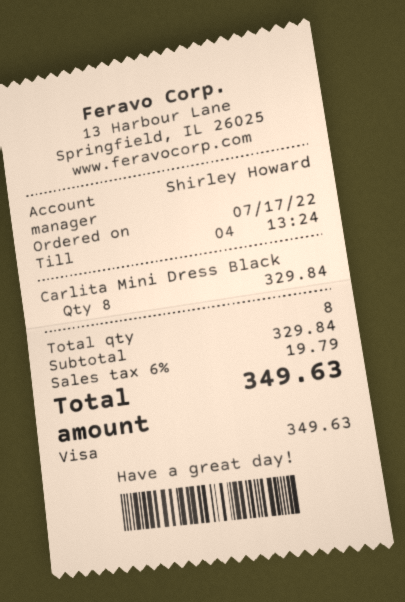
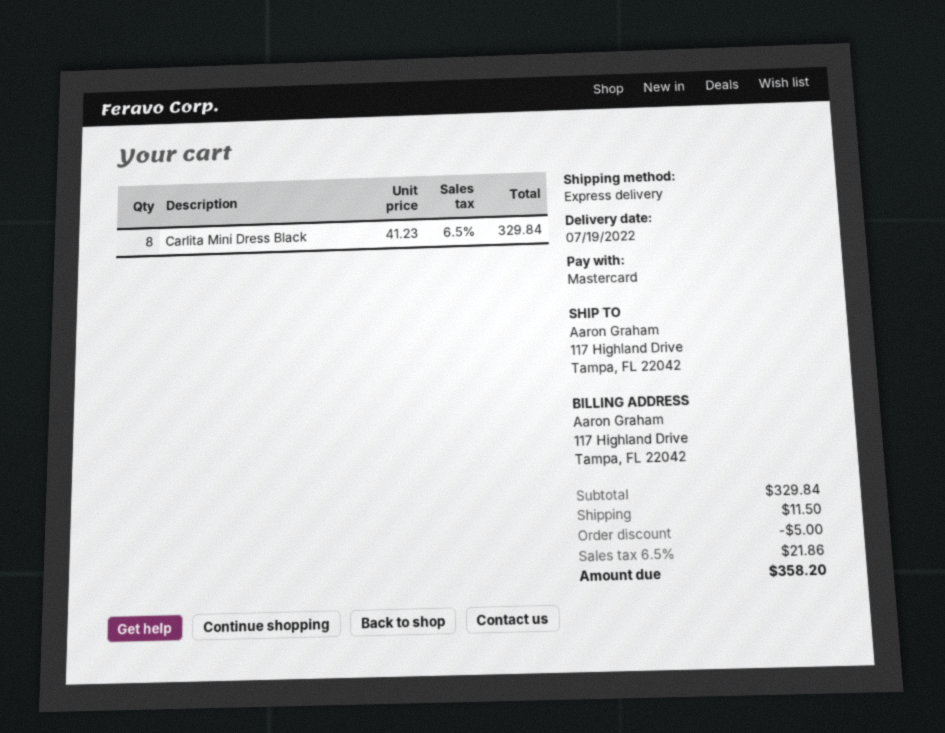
payment method: Visa -> Mastercard
discount: none -> 5.00
shipping: none -> 11.50
tax: 6% = 19.79 -> 6.5% = 21.86
total: 349.63 -> 358.20

